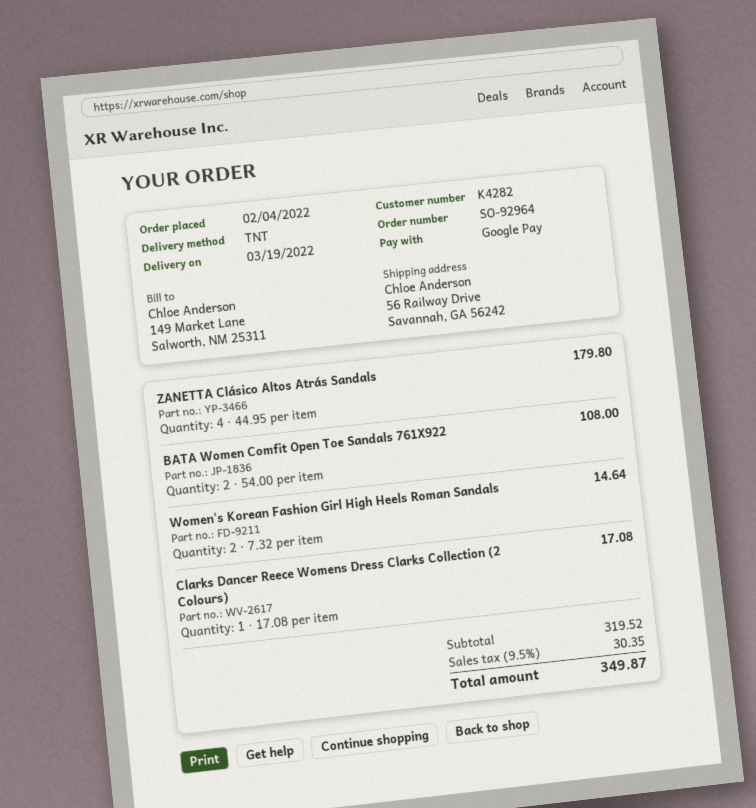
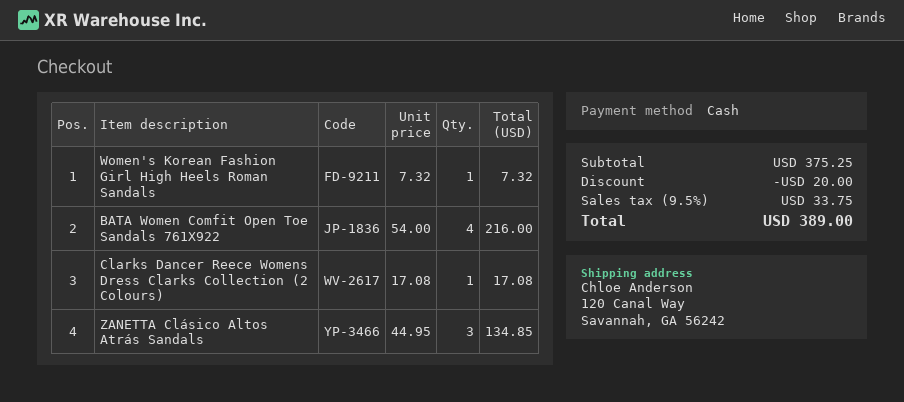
payment method: Google Pay -> cash
ship to: 56 Railway Drive, Savannah, GA 56242 -> 120 Canal Way, Savannah, GA 56242
ZANETTA Clásico Altos Atrás Sandals: 4 x 44.95 = 179.80 -> 3 x 44.95 = 134.85
BATA Women Comfit Open Toe Sandals 761X922: 2 x 54.00 = 108.00 -> 4 x 54.00 = 216.00
Women's Korean Fashion Girl High Heels Roman Sandals: 2 x 7.32 = 14.64 -> 1 x 7.32 = 7.32
subtotal: 319.52 -> 375.25
discount: none -> 20.00
tax: 9.5% = 30.35 -> 9.5% = 33.75
total: 349.87 -> 389.00

